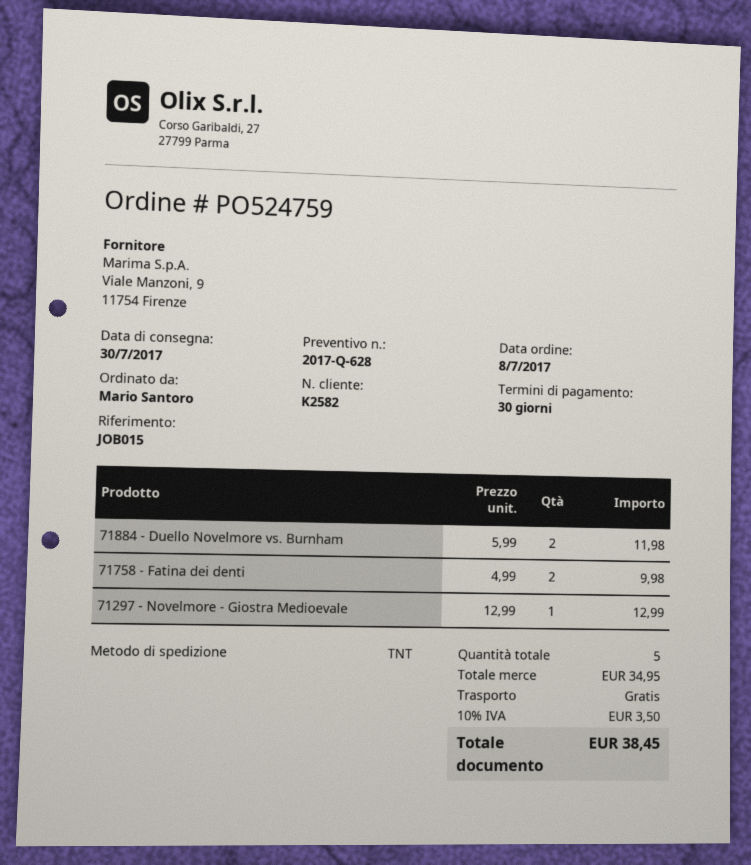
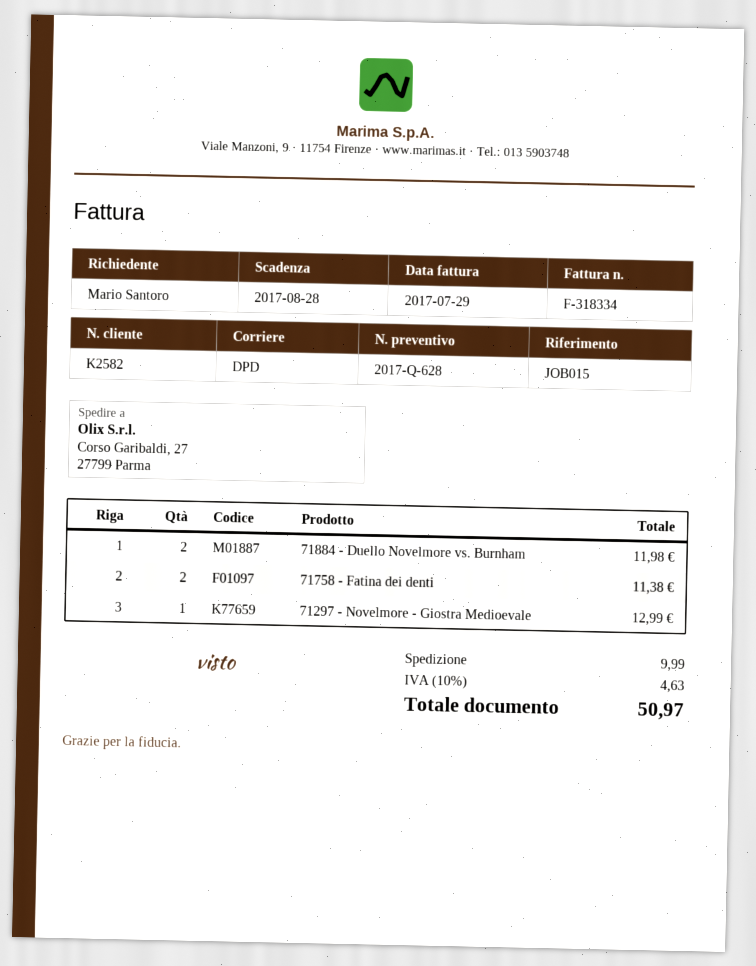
shipping method: TNT -> DPD
71758 - Fatina dei denti: 2 for 9.98 -> 2 for 11.38
shipping: 0.00 -> 9.99
tax: 10% = 3.50 -> 10% = 4.63
total: 38.45 -> 50.97

